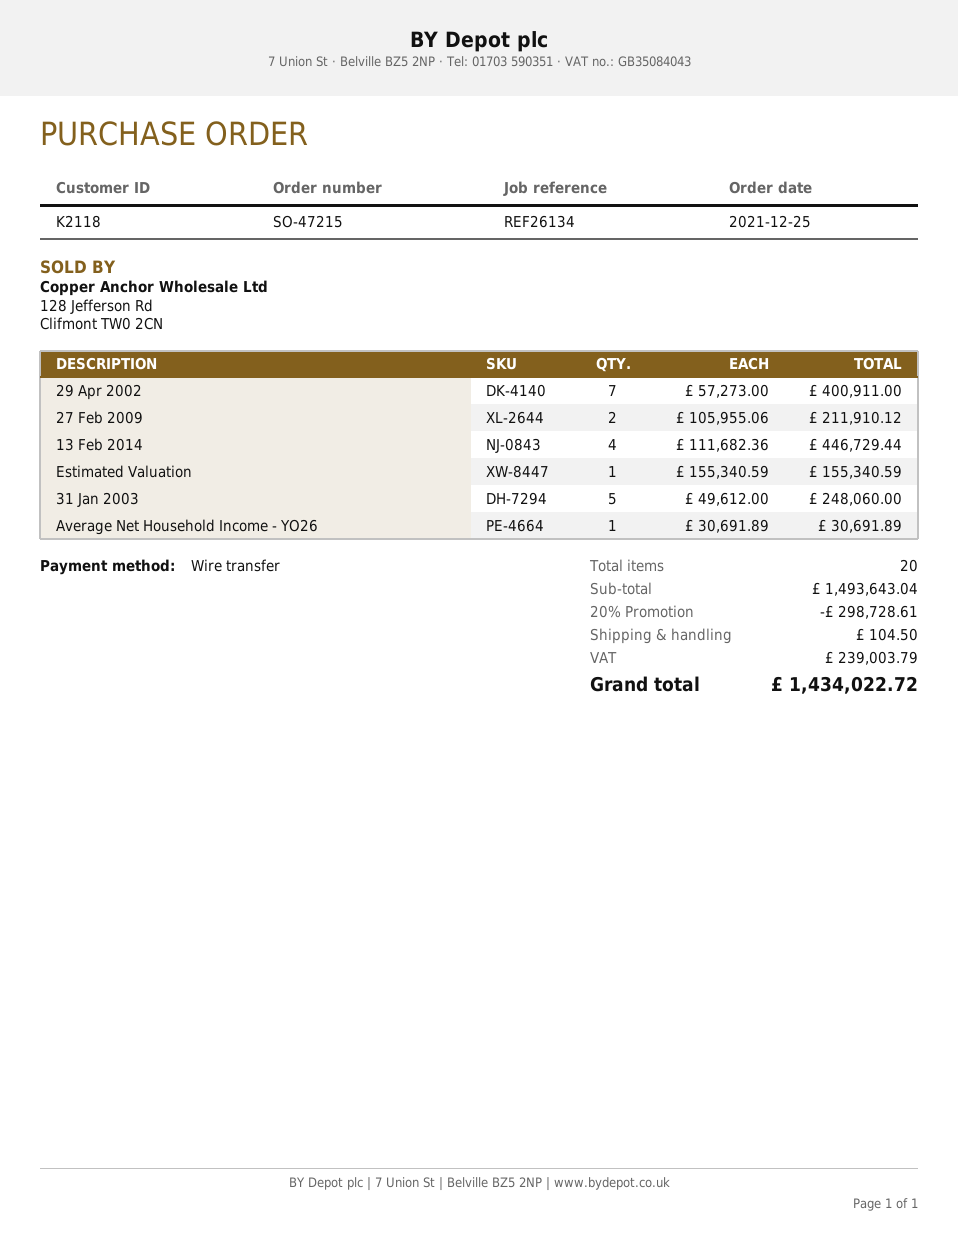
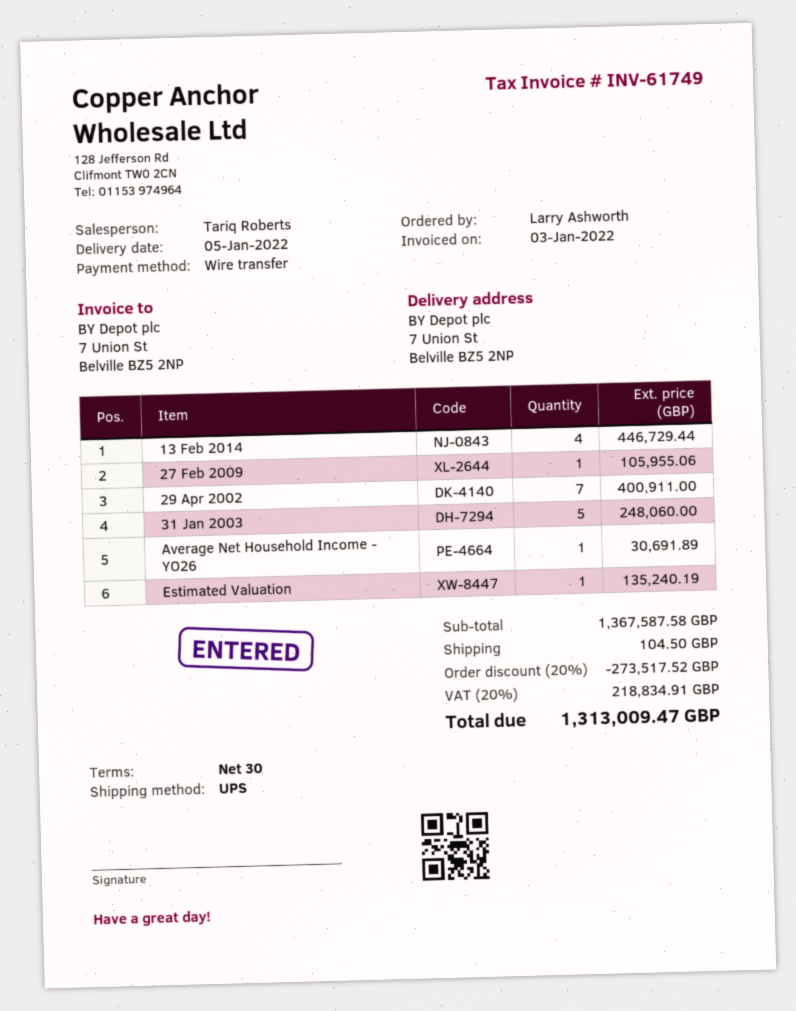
27 Feb 2009: 2 for 211910.12 -> 1 for 105955.06
Estimated Valuation: 1 for 155340.59 -> 1 for 135240.19
subtotal: 1493643.04 -> 1367587.58
discount: 20% = 298728.61 -> 20% = 273517.52
tax: 239003.79 -> 218834.91
total: 1434022.72 -> 1313009.47

